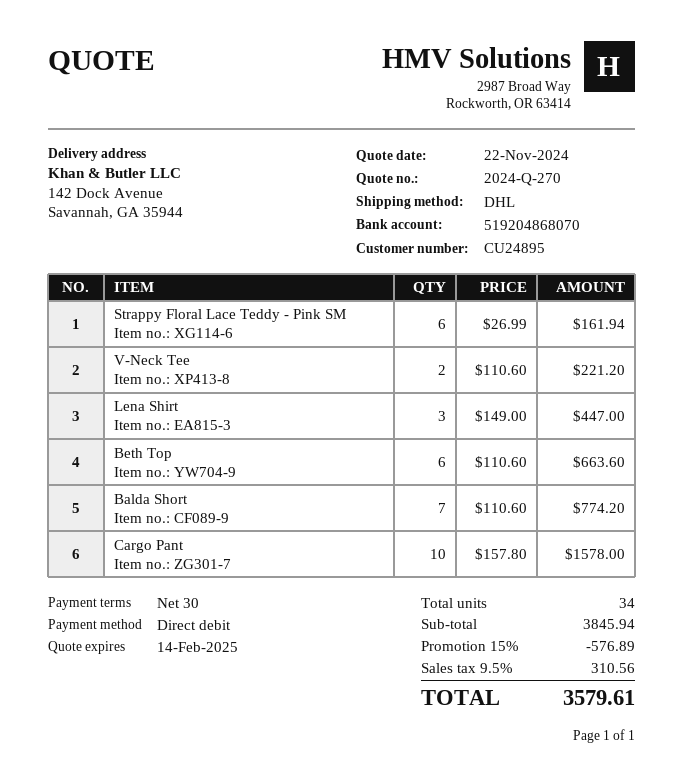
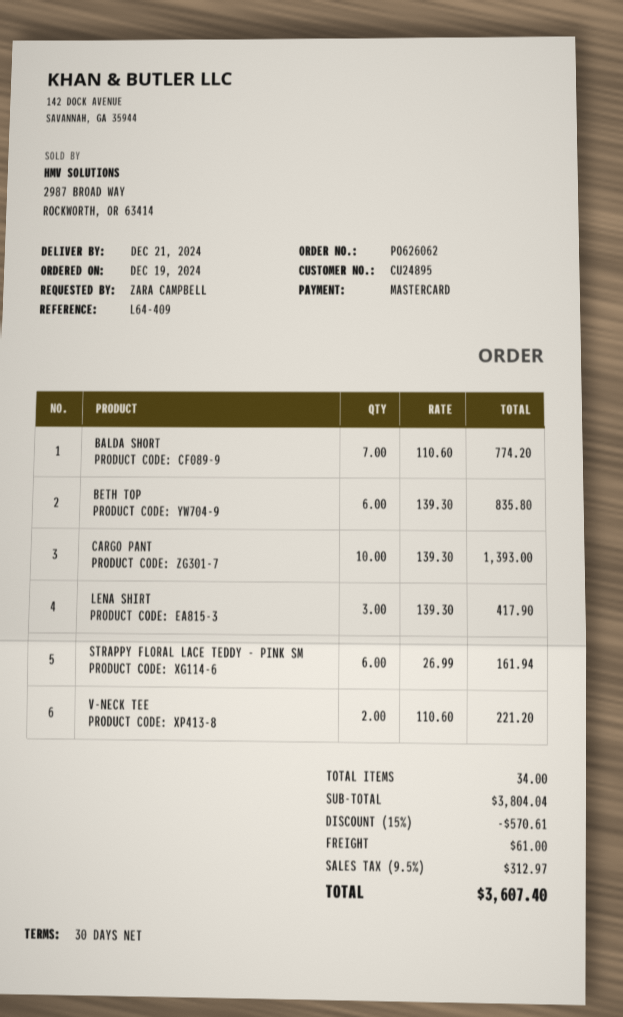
payment method: direct debit -> Mastercard
Lena Shirt: 3 x 149.00 = 447.00 -> 3 x 139.30 = 417.90
Beth Top: 6 x 110.60 = 663.60 -> 6 x 139.30 = 835.80
Cargo Pant: 10 x 157.80 = 1578.00 -> 10 x 139.30 = 1393.00
subtotal: 3845.94 -> 3804.04
discount: 15% = 576.89 -> 15% = 570.61
shipping: none -> 61.00
tax: 9.5% = 310.56 -> 9.5% = 312.97
total: 3579.61 -> 3607.40

